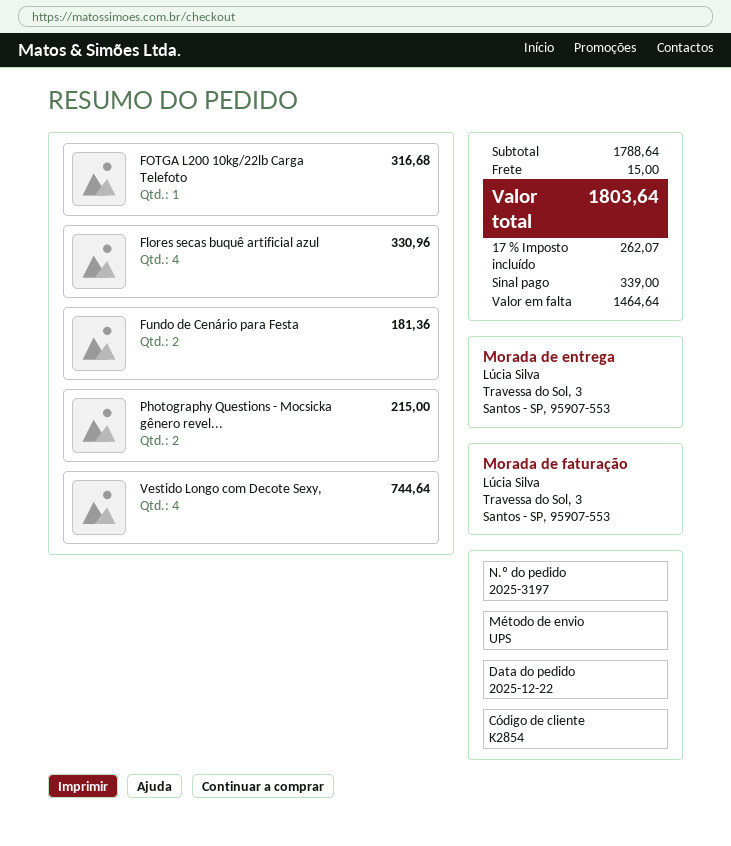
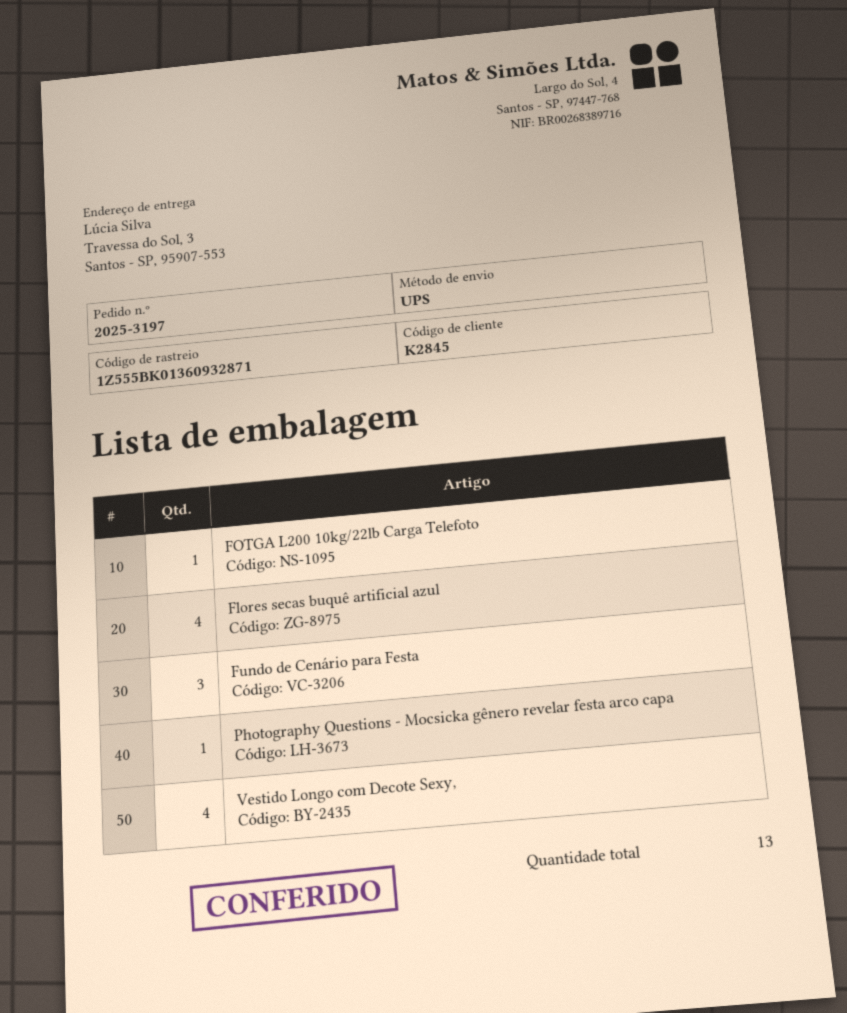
customer number: K2854 -> K2845
Fundo de Cenário para Festa: 2 -> 3
Photography Questions - Mocsicka gênero revel...: 2 -> 1

